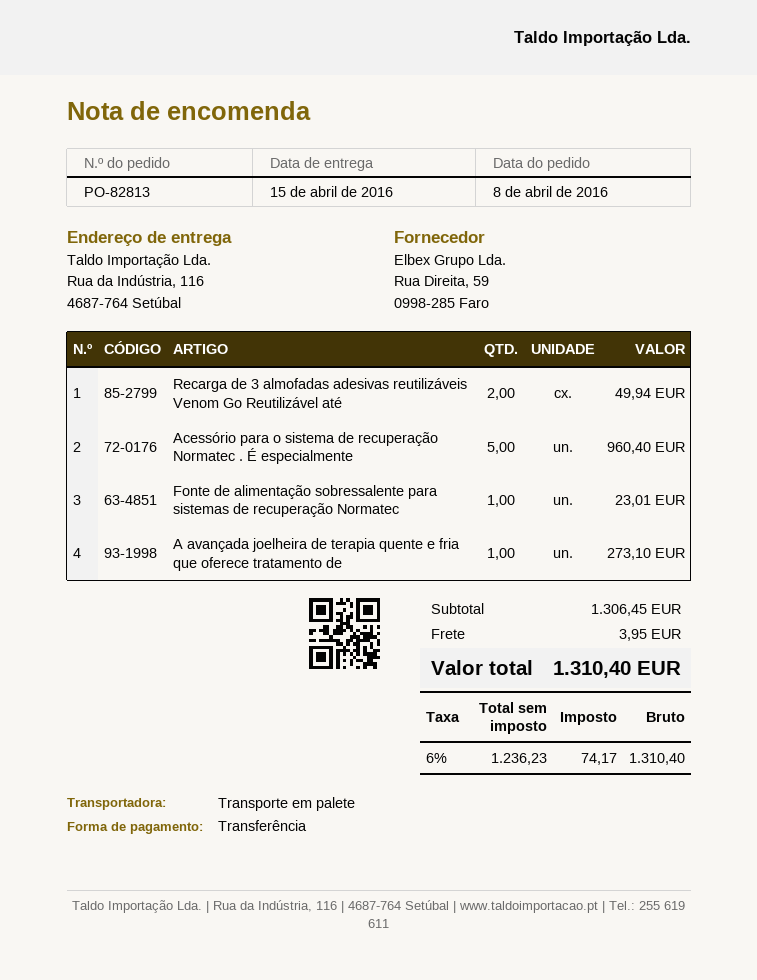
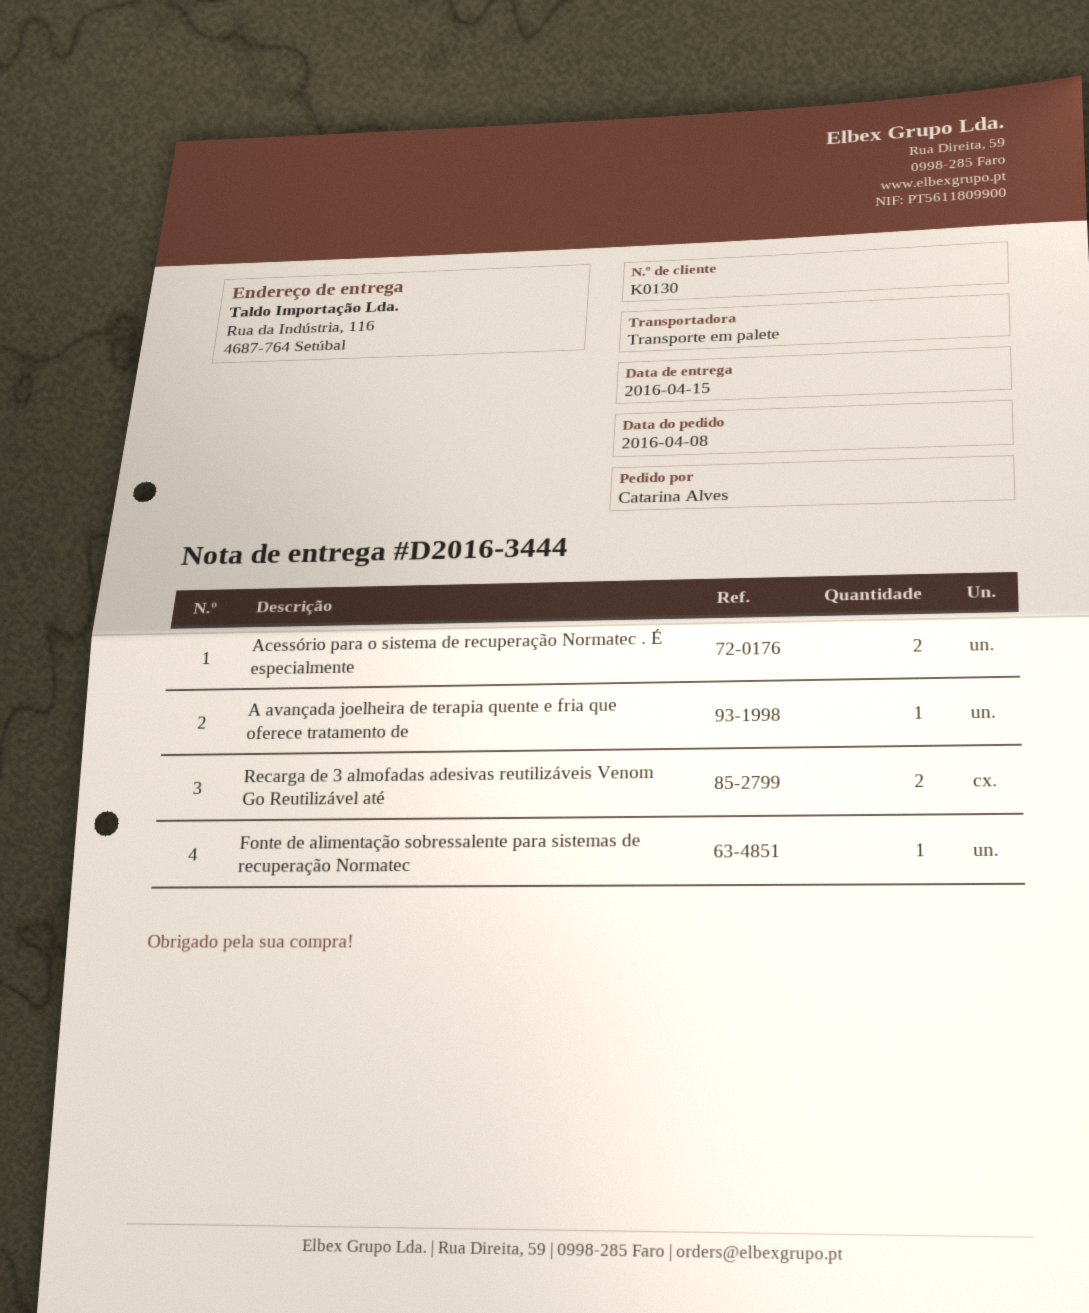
Acessório para o sistema de recuperação Normatec . É especialmente: 5 -> 2

